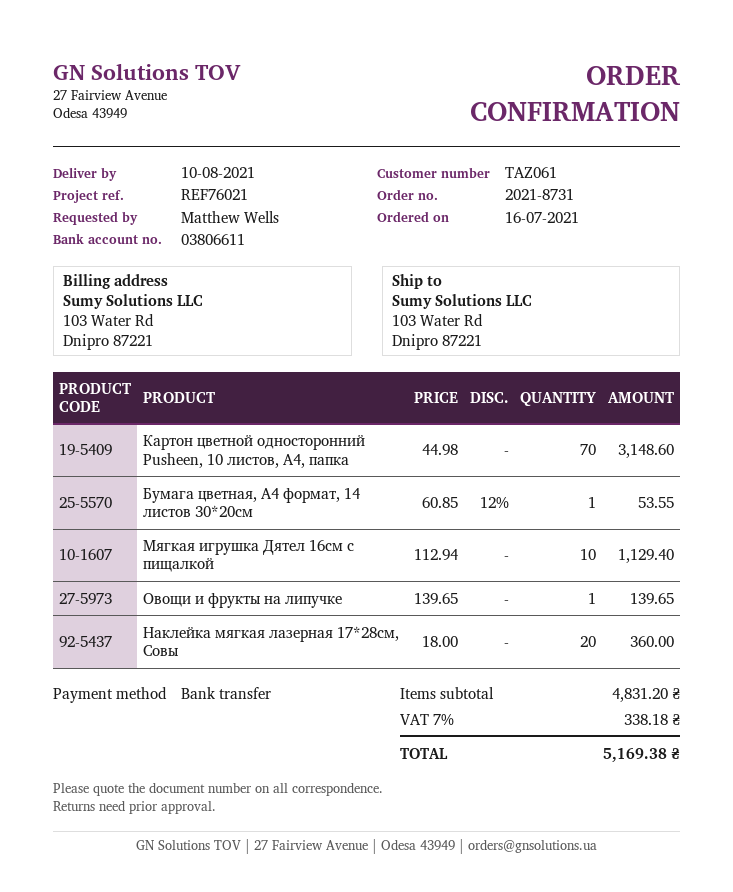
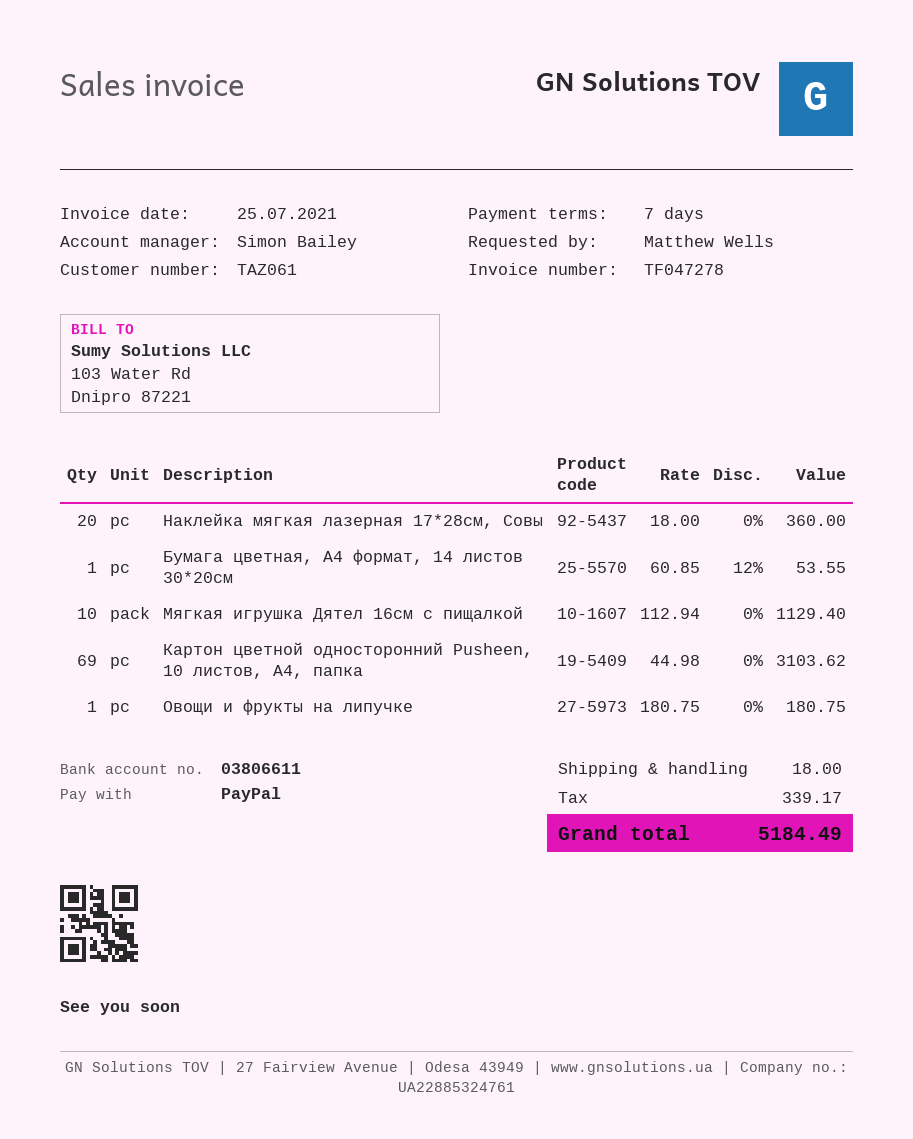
payment method: bank transfer -> PayPal
Картон цветной односторонний Pusheen, 10 листов, А4, папка: 70 x 44.98 = 3148.60 -> 69 x 44.98 = 3103.62
Овощи и фрукты на липучке: 1 x 139.65 = 139.65 -> 1 x 180.75 = 180.75
shipping: none -> 18.00
tax: 338.18 -> 339.17
total: 5169.38 -> 5184.49

